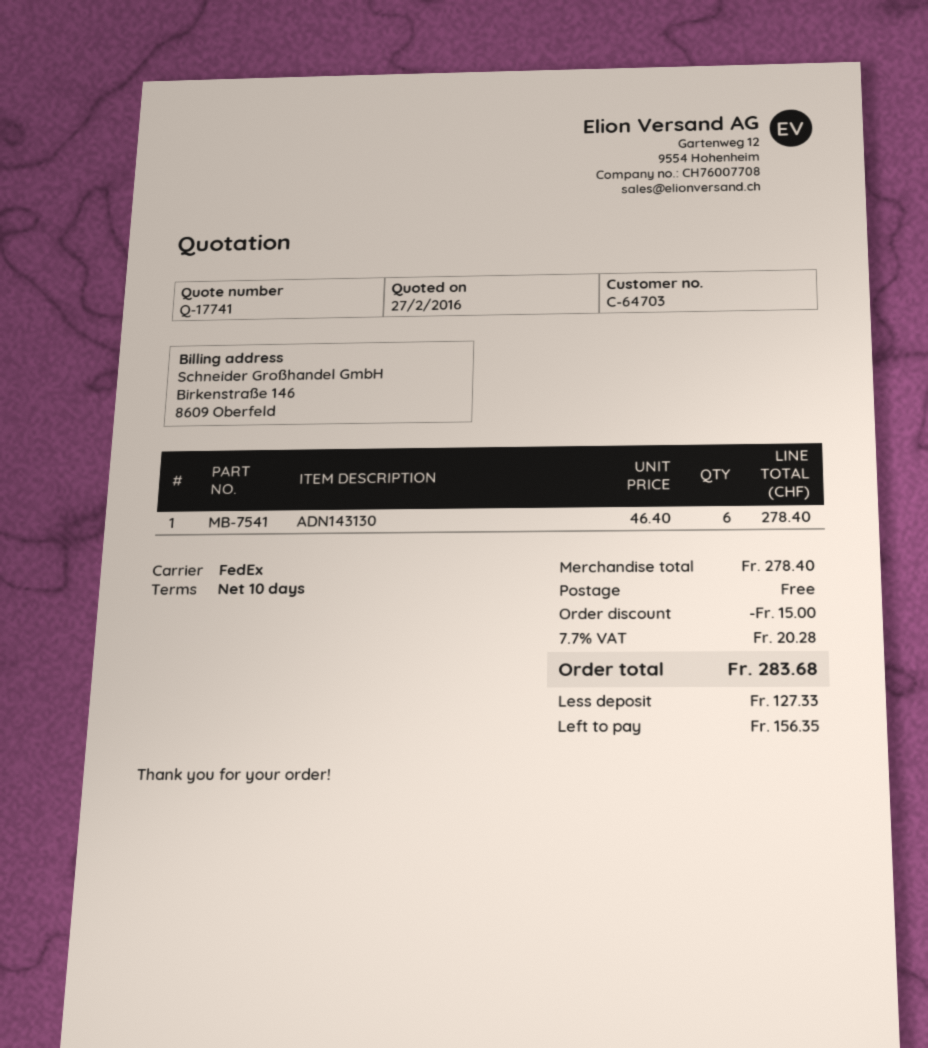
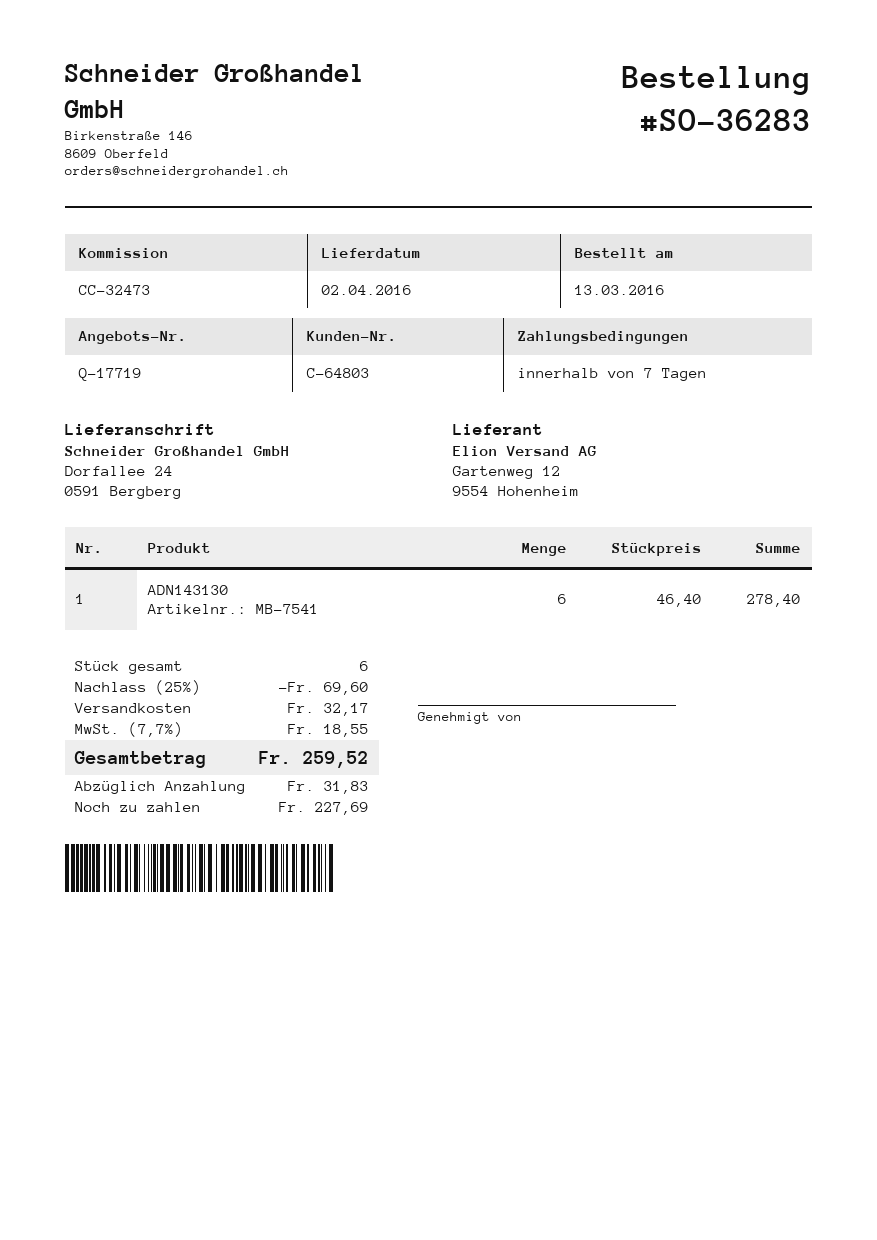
quote number: Q-17741 -> Q-17719
payment terms: 10 days -> 7 days
customer number: C-64703 -> C-64803
discount: 15.00 -> 69.60
shipping: 0.00 -> 32.17
tax: 7.7% = 20.28 -> 7.7% = 18.55
total: 283.68 -> 259.52
deposit: 127.33 -> 31.83
balance: 156.35 -> 227.69

